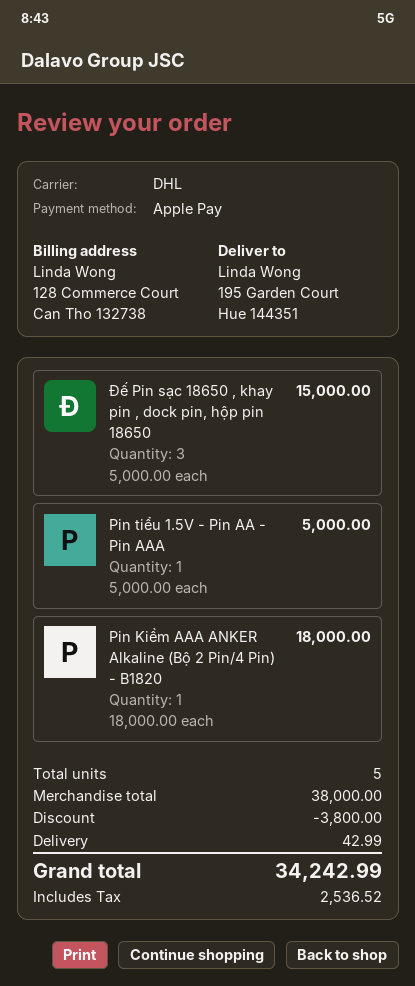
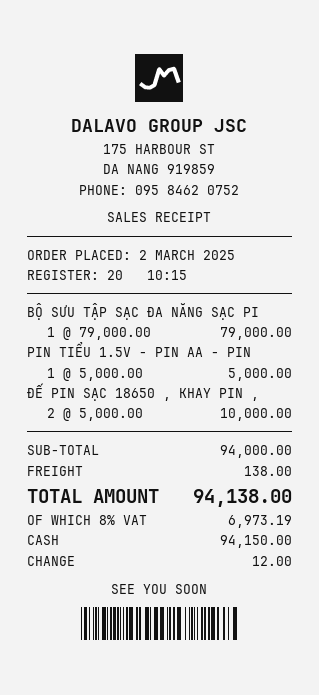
payment method: Apple Pay -> cash
Đế Pin sạc 18650 , khay pin , dock pin, hộp pin 18650: 3 x 5000.00 = 15000.00 -> 2 x 5000.00 = 10000.00
Pin Kiềm AAA ANKER Alkaline (Bộ 2 Pin/4 Pin) - B1820: 1 x 18000.00 = 18000.00 -> none
BỘ SƯU TẬP SẠC ĐA NĂNG SẠC PI: none -> 1 x 79000.00 = 79000.00
subtotal: 38000.00 -> 94000.00
discount: 3800.00 -> none
shipping: 42.99 -> 138.00
tax: 2536.52 -> 6973.19
total: 34242.99 -> 94138.00

